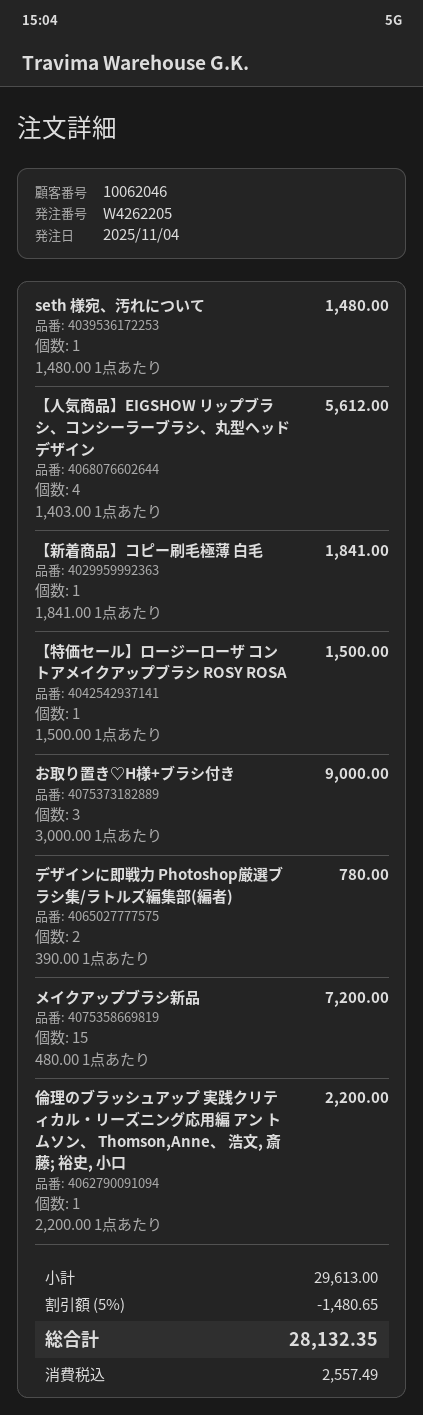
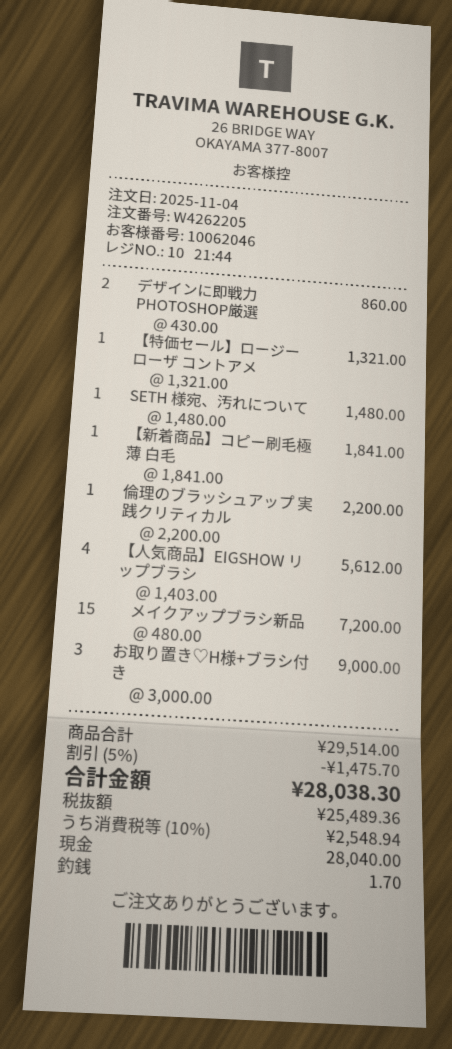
【特価セール】ロージーローザ コントアメイクアップブラシ ROSY ROSA: 1 x 1500.00 = 1500.00 -> 1 x 1321.00 = 1321.00
デザインに即戦力 Photoshop厳選ブラシ集/ラトルズ編集部(編者): 2 x 390.00 = 780.00 -> 2 x 430.00 = 860.00
subtotal: 29613.00 -> 29514.00
discount: 5% = 1480.65 -> 5% = 1475.70
tax: 2557.49 -> 2548.94
total: 28132.35 -> 28038.30

